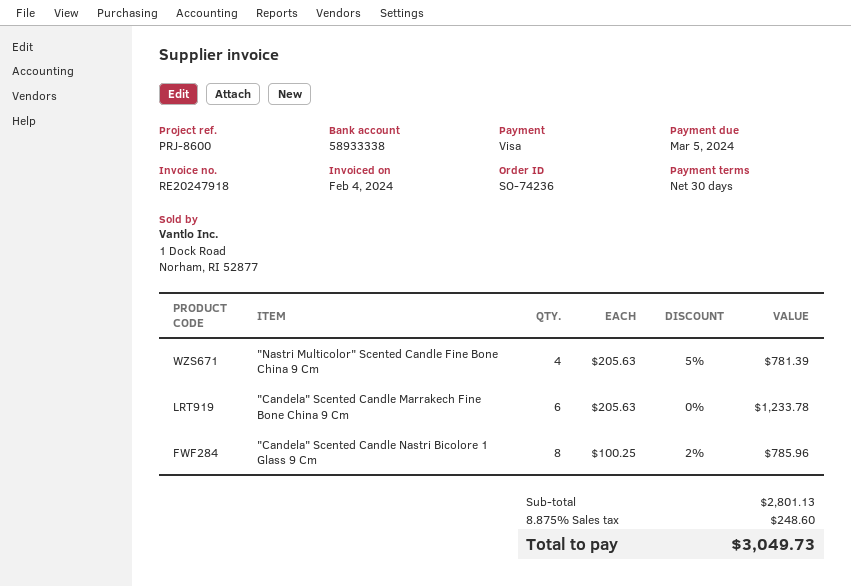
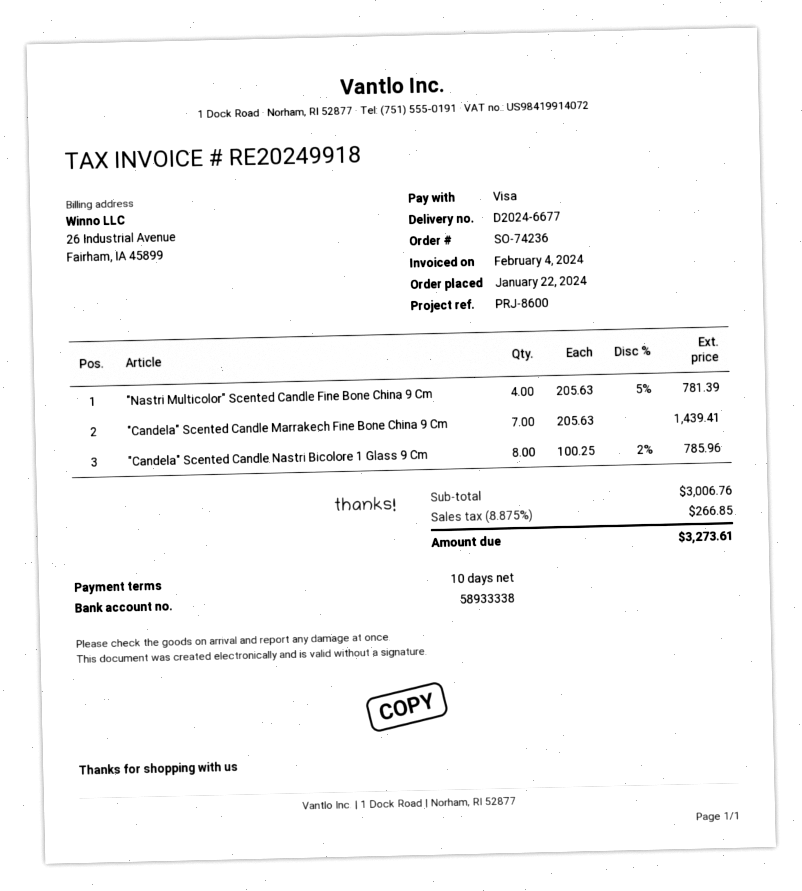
invoice number: RE20247918 -> RE20249918
payment terms: 30 days -> 10 days
"Candela" Scented Candle Marrakech Fine Bone China 9 Cm: 6 x 205.63 = 1233.78 -> 7 x 205.63 = 1439.41
subtotal: 2801.13 -> 3006.76
tax: 8.875% = 248.60 -> 8.875% = 266.85
total: 3049.73 -> 3273.61

